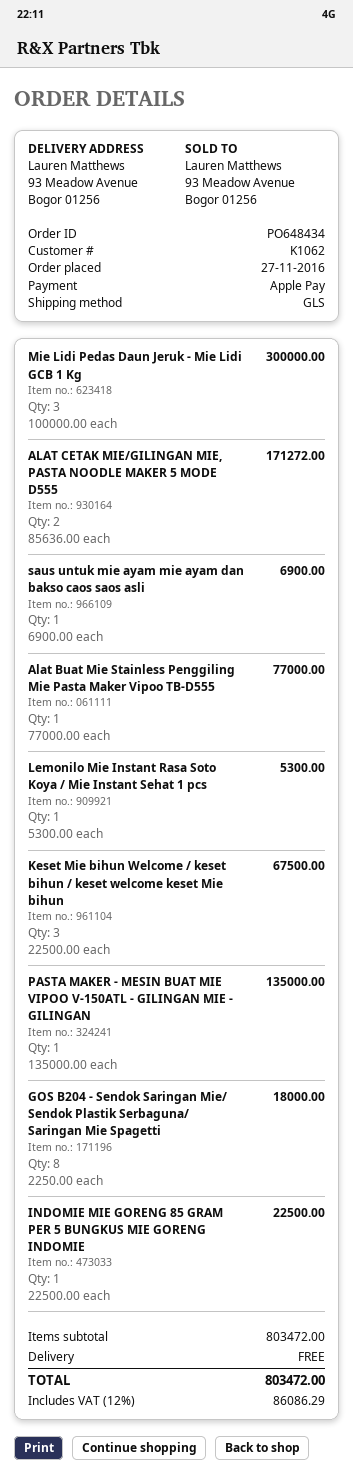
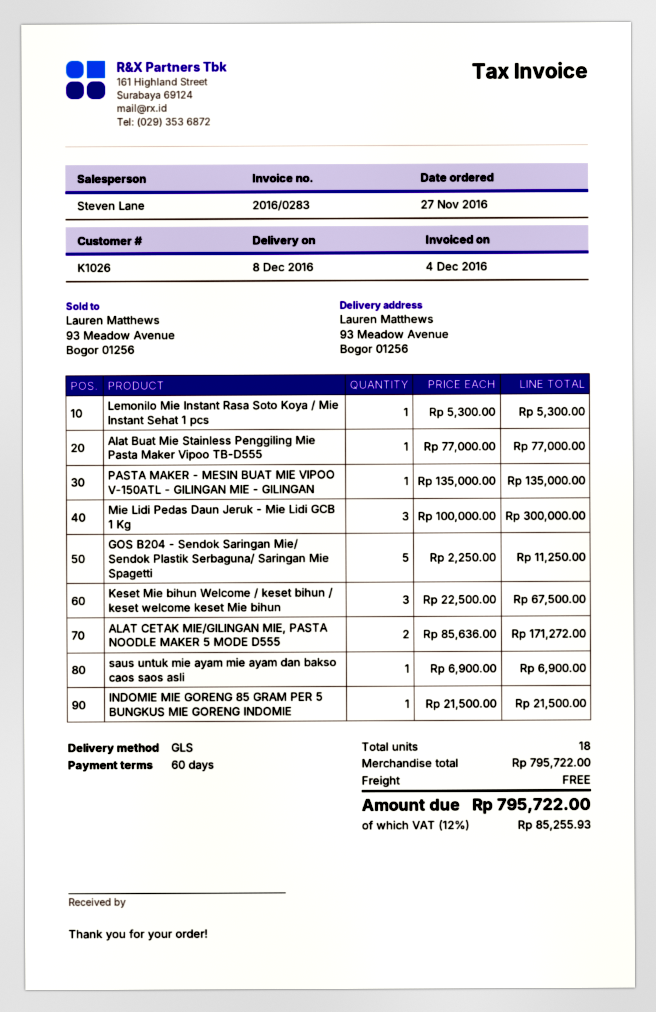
customer number: K1062 -> K1026
GOS B204 - Sendok Saringan Mie/ Sendok Plastik Serbaguna/ Saringan Mie Spagetti: 8 x 2250.00 = 18000.00 -> 5 x 2250.00 = 11250.00
INDOMIE MIE GORENG 85 GRAM PER 5 BUNGKUS MIE GORENG INDOMIE: 1 x 22500.00 = 22500.00 -> 1 x 21500.00 = 21500.00
subtotal: 803472.00 -> 795722.00
tax: 12% = 86086.29 -> 12% = 85255.93
total: 803472.00 -> 795722.00

